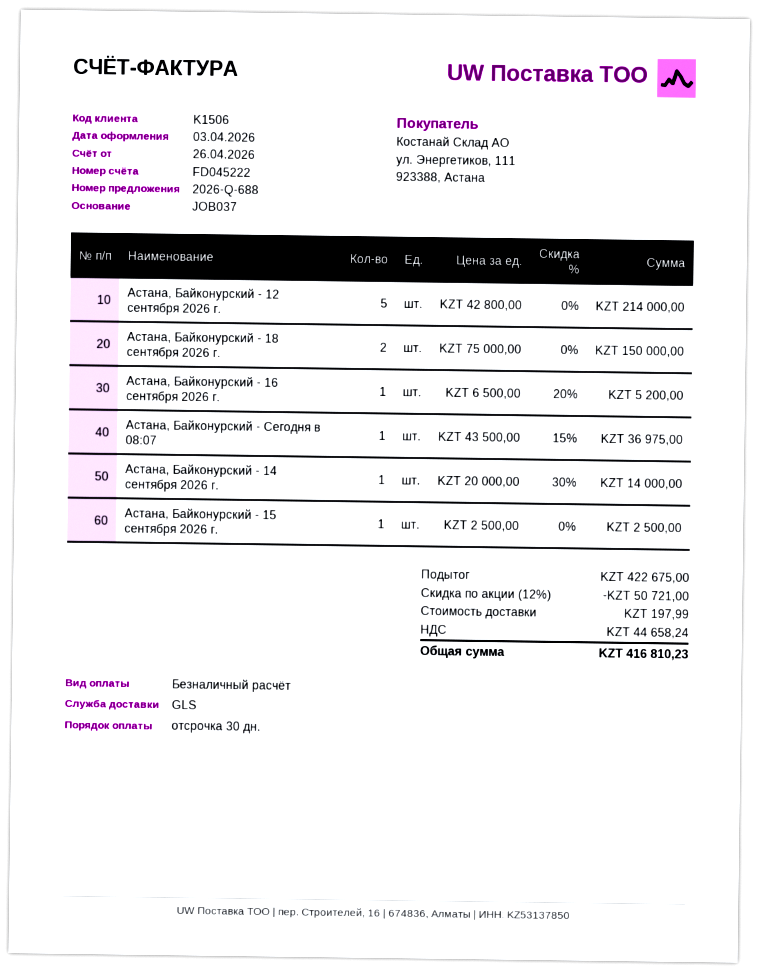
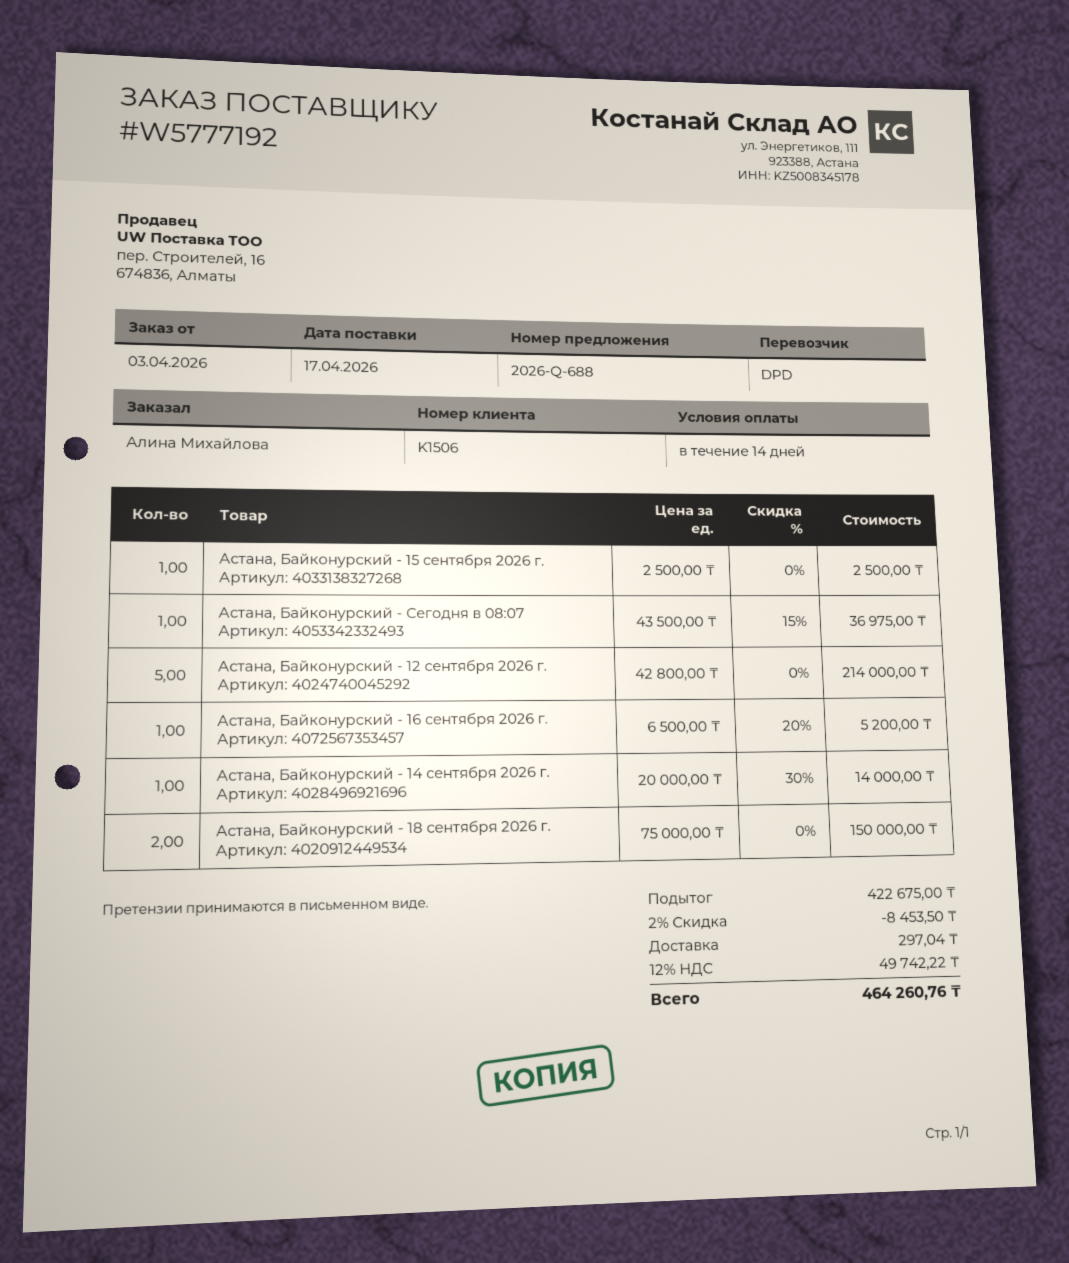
payment terms: 30 days -> 14 days
shipping method: GLS -> DPD
discount: 12% = 50721.00 -> 2% = 8453.50
shipping: 197.99 -> 297.04
tax: 44658.24 -> 49742.22
total: 416810.23 -> 464260.76

